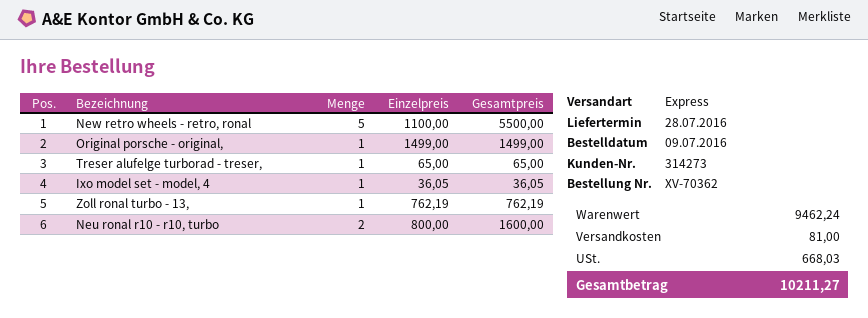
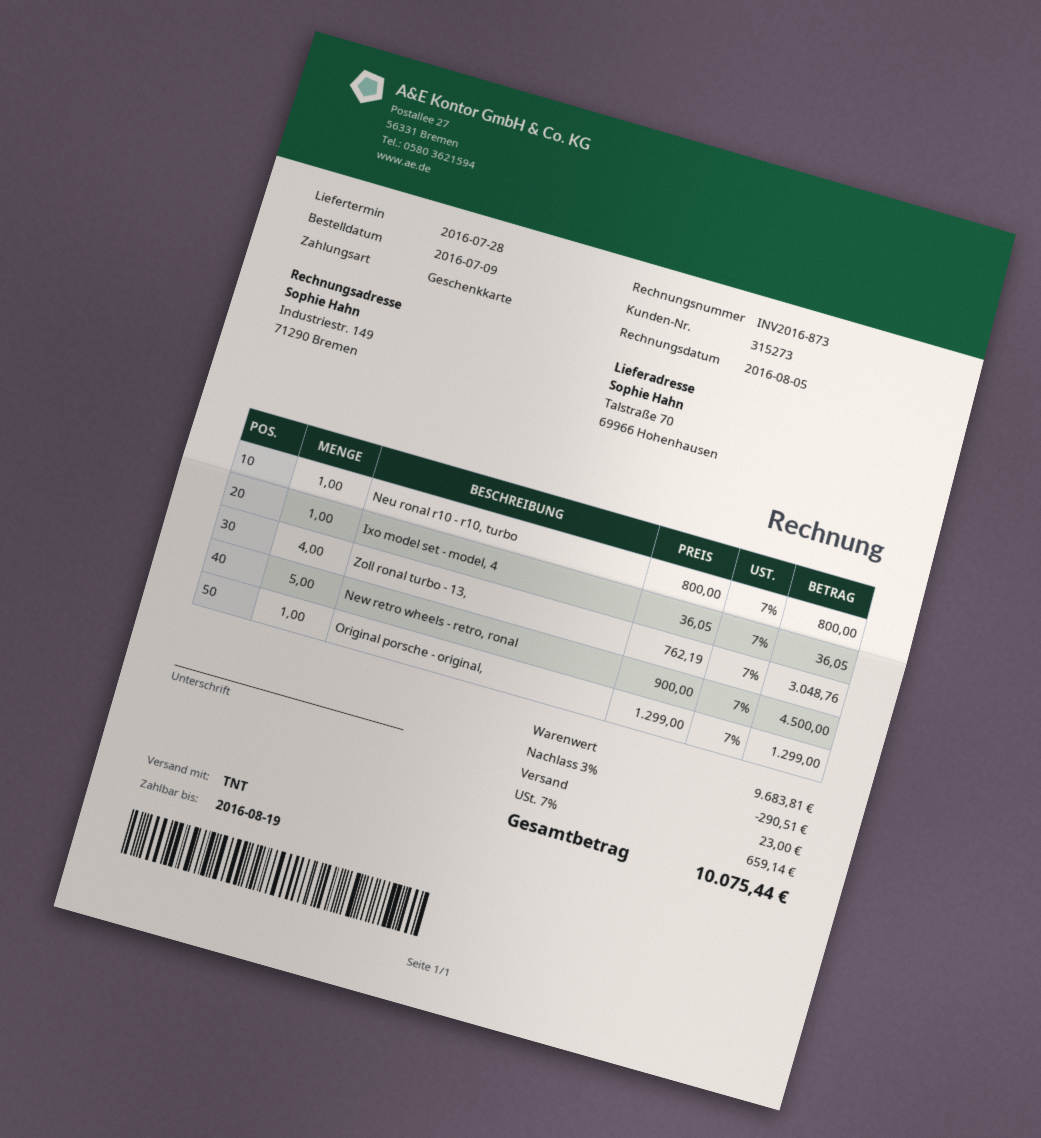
customer number: 314273 -> 315273
shipping method: express -> TNT
New retro wheels - retro, ronal: 5 x 1100.00 = 5500.00 -> 5 x 900.00 = 4500.00
Original porsche - original,: 1 x 1499.00 = 1499.00 -> 1 x 1299.00 = 1299.00
Treser alufelge turborad - treser,: 1 x 65.00 = 65.00 -> none
Zoll ronal turbo - 13,: 1 x 762.19 = 762.19 -> 4 x 762.19 = 3048.76
Neu ronal r10 - r10, turbo: 2 x 800.00 = 1600.00 -> 1 x 800.00 = 800.00
subtotal: 9462.24 -> 9683.81
discount: none -> 3% = 290.51
shipping: 81.00 -> 23.00
tax: 668.03 -> 659.14
total: 10211.27 -> 10075.44

